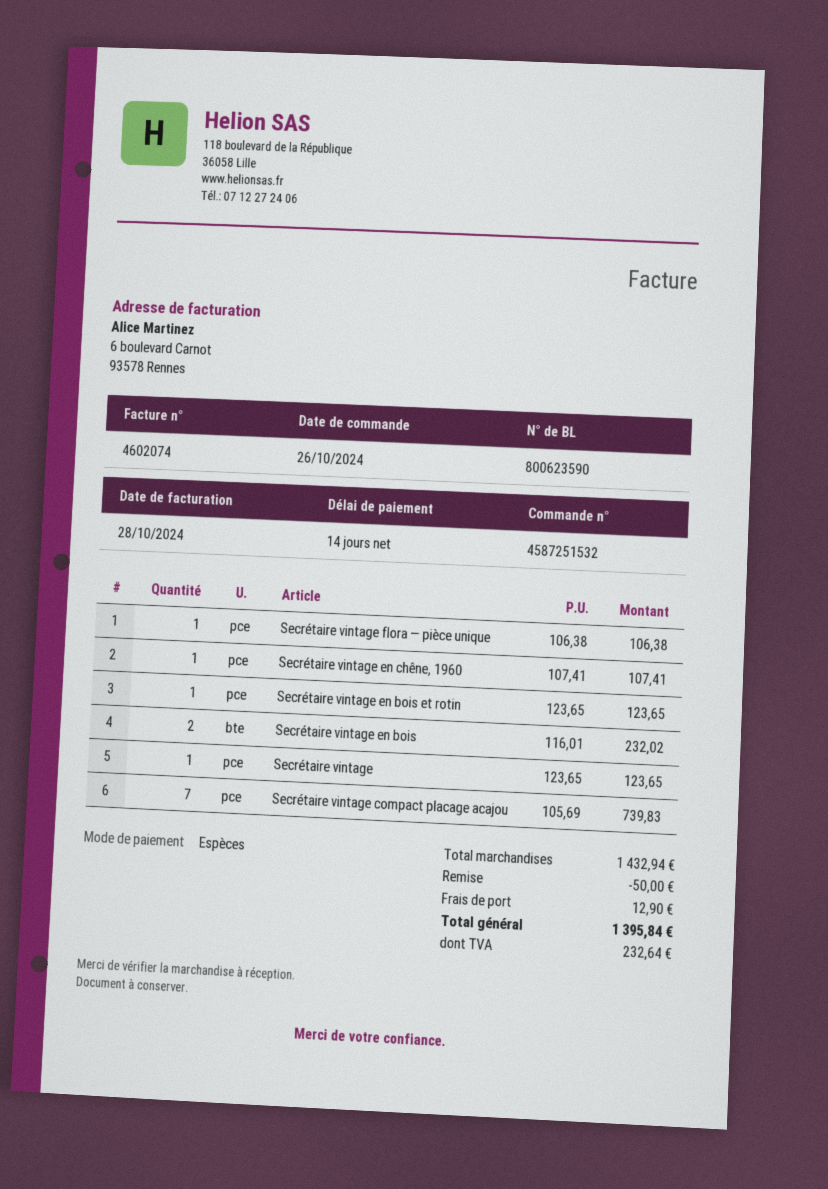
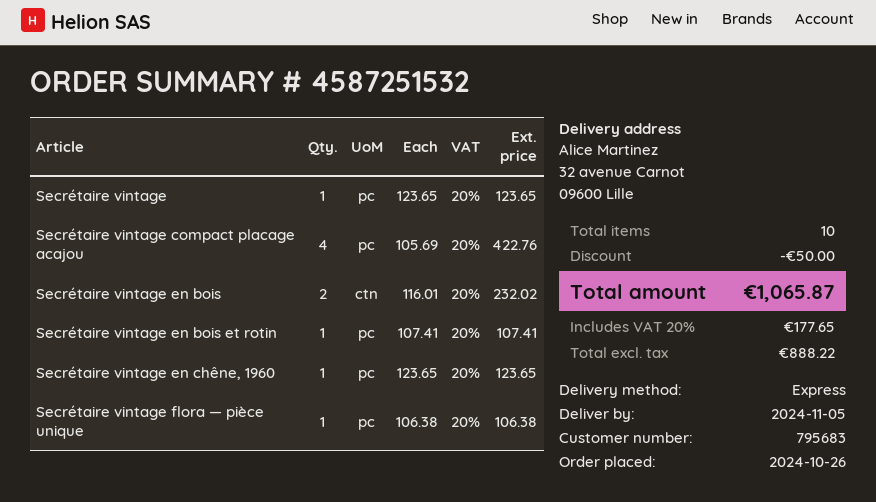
Secrétaire vintage en chêne, 1960: 1 x 107.41 = 107.41 -> 1 x 123.65 = 123.65
Secrétaire vintage en bois et rotin: 1 x 123.65 = 123.65 -> 1 x 107.41 = 107.41
Secrétaire vintage compact placage acajou: 7 x 105.69 = 739.83 -> 4 x 105.69 = 422.76
shipping: 12.90 -> none
tax: 232.64 -> 177.65
total: 1395.84 -> 1065.87

